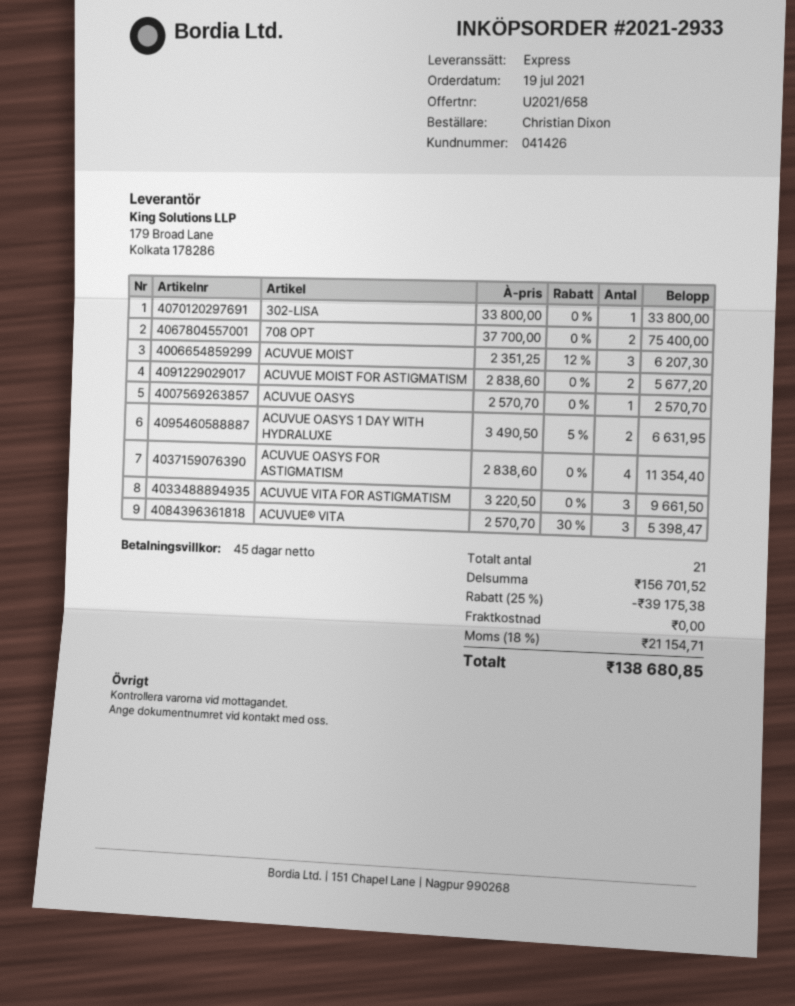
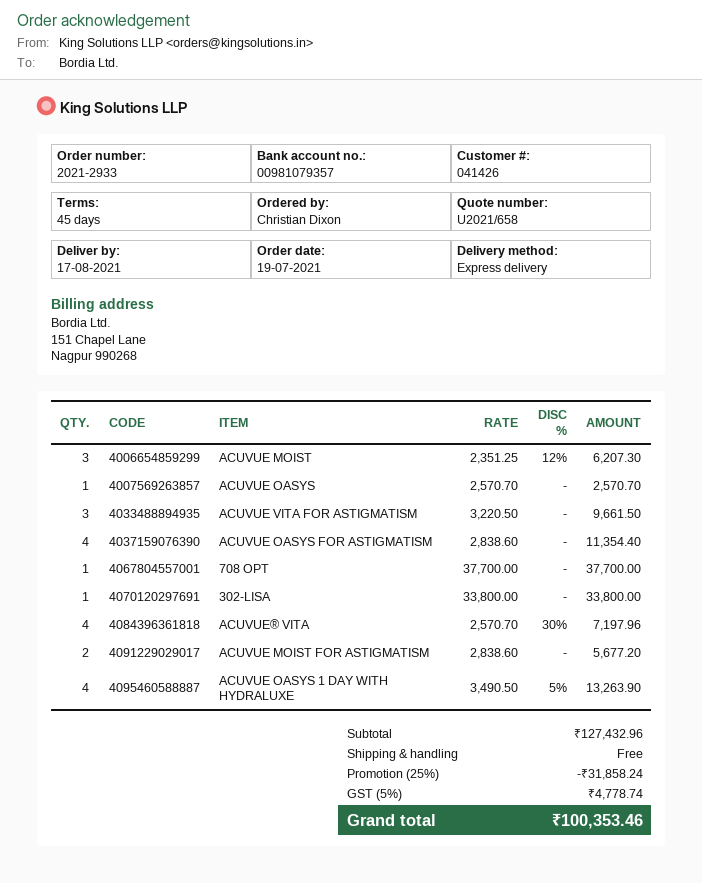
708 OPT: 2 x 37700.00 = 75400.00 -> 1 x 37700.00 = 37700.00
ACUVUE OASYS 1 DAY WITH HYDRALUXE: 2 x 3490.50 - 5% = 6631.95 -> 4 x 3490.50 - 5% = 13263.90
ACUVUE® VITA: 3 x 2570.70 - 30% = 5398.47 -> 4 x 2570.70 - 30% = 7197.96
subtotal: 156701.52 -> 127432.96
discount: 25% = 39175.38 -> 25% = 31858.24
tax: 18% = 21154.71 -> 5% = 4778.74
total: 138680.85 -> 100353.46

